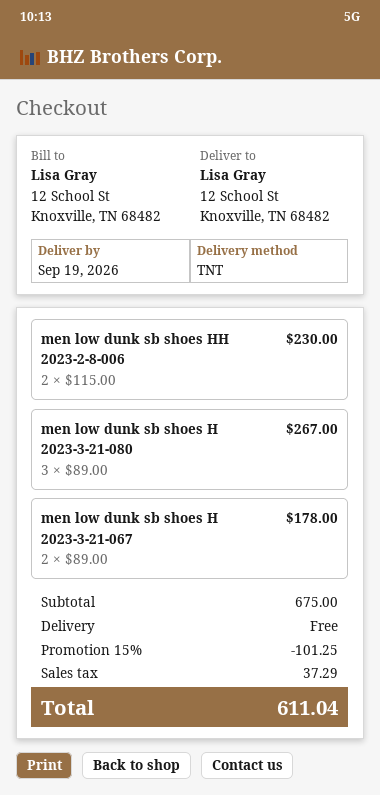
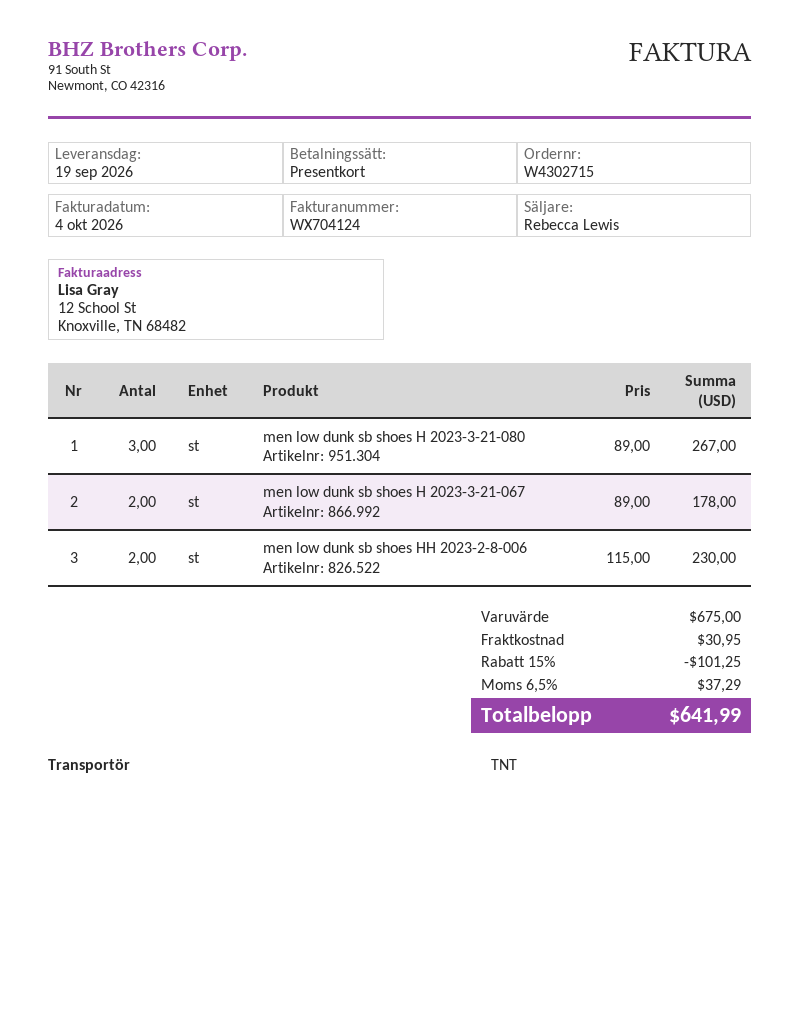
shipping: 0.00 -> 30.95
total: 611.04 -> 641.99

